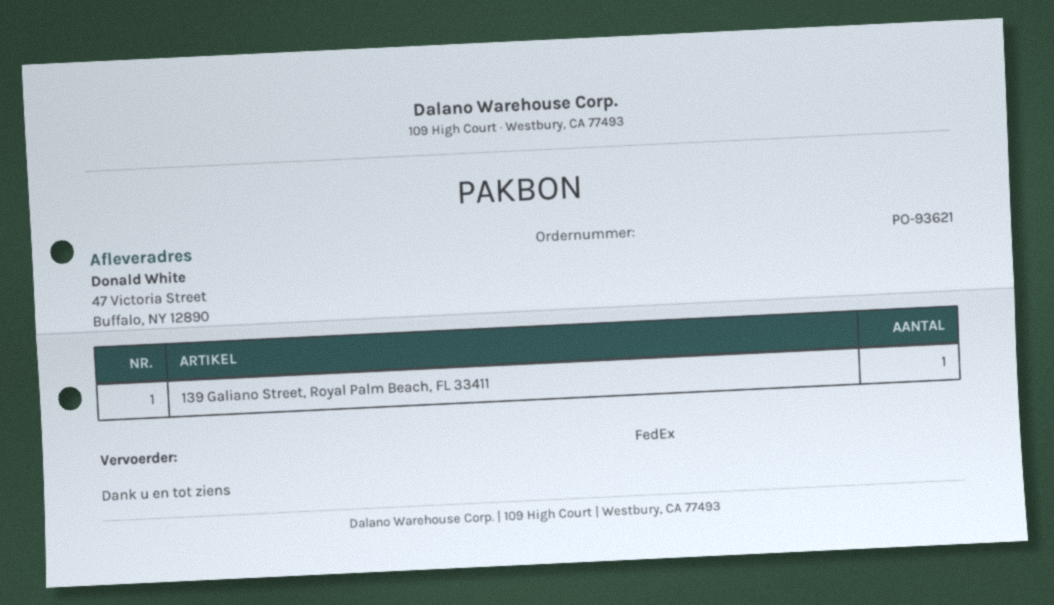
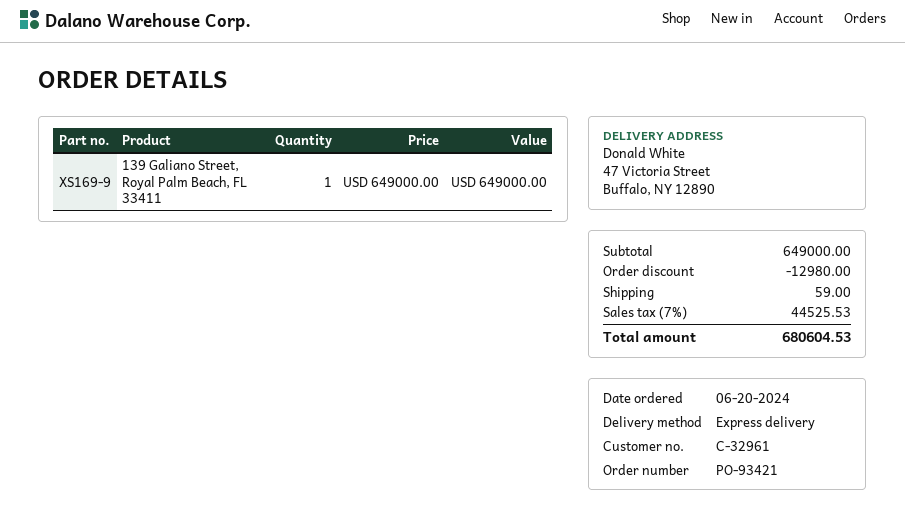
order number: PO-93621 -> PO-93421
shipping method: FedEx -> express

